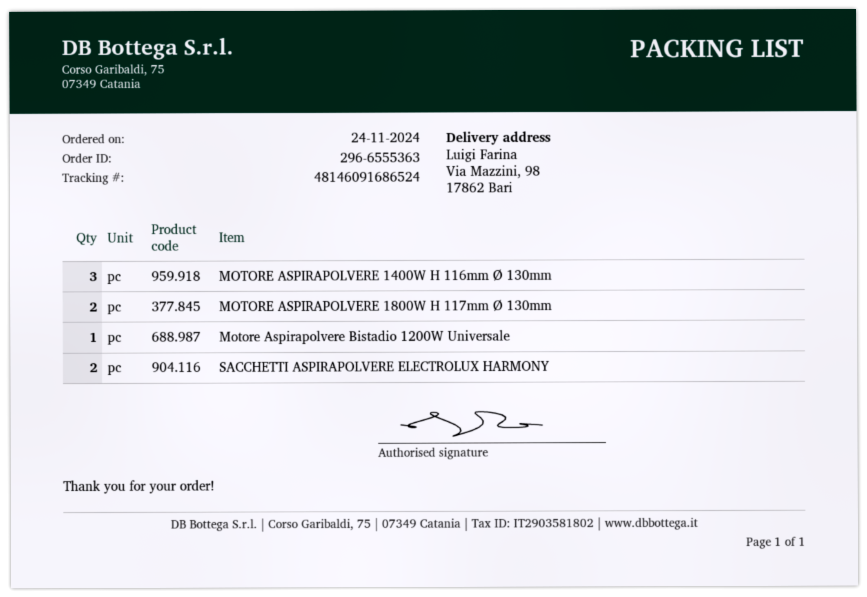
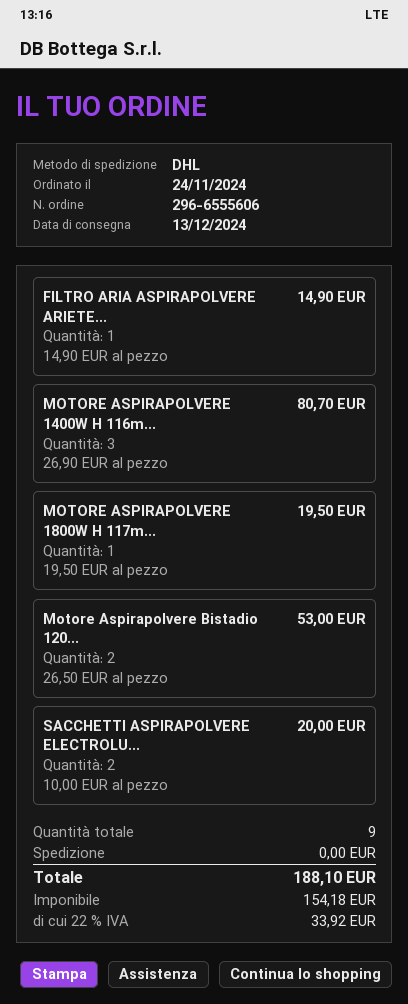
order number: 296-6555363 -> 296-6555606
MOTORE ASPIRAPOLVERE 1800W H 117mm Ø 130mm: 2 -> 1
Motore Aspirapolvere Bistadio 1200W Universale: 1 -> 2
FILTRO ARIA ASPIRAPOLVERE ARIETE...: none -> 1

